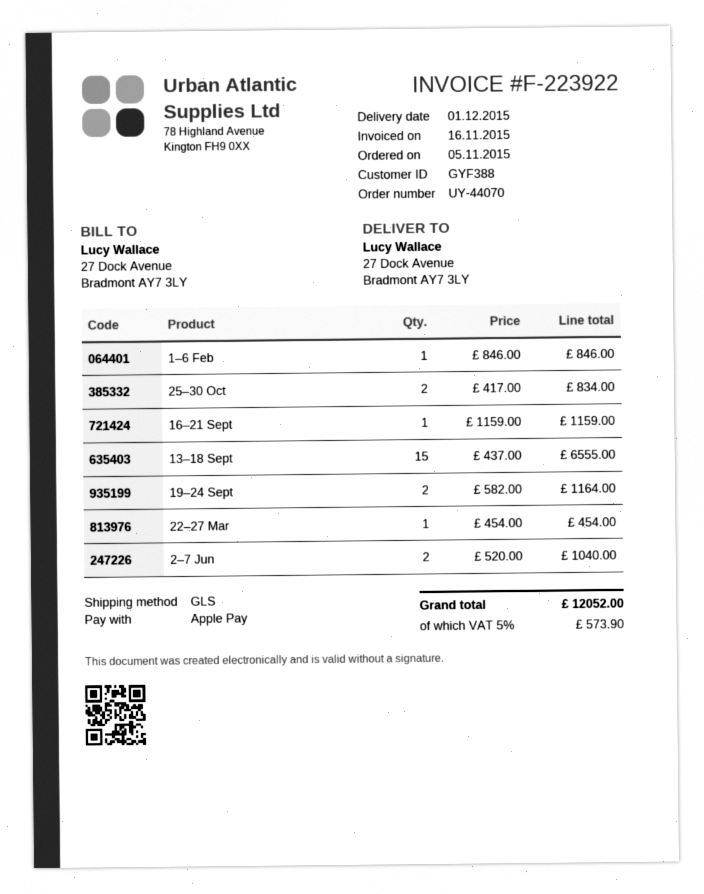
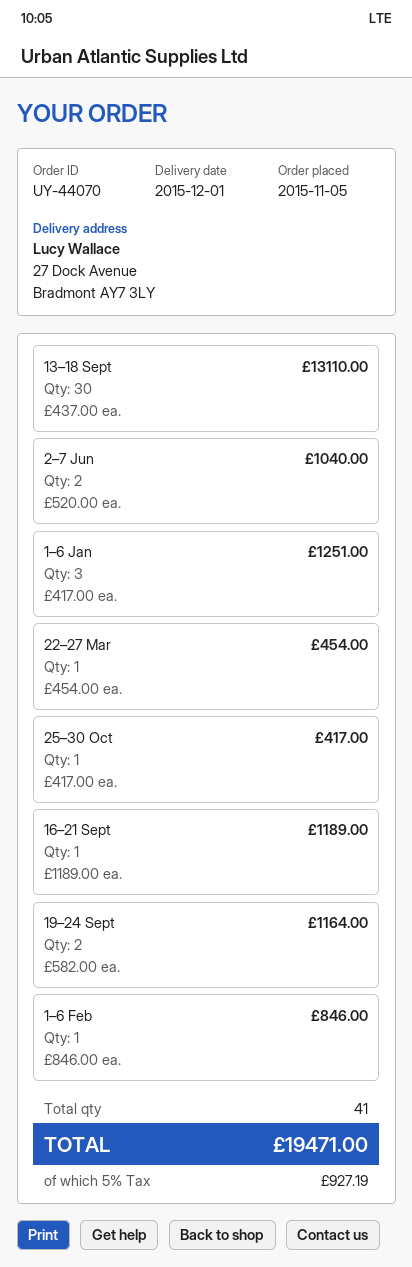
25–30 Oct: 2 x 417.00 = 834.00 -> 1 x 417.00 = 417.00
16–21 Sept: 1 x 1159.00 = 1159.00 -> 1 x 1189.00 = 1189.00
13–18 Sept: 15 x 437.00 = 6555.00 -> 30 x 437.00 = 13110.00
1–6 Jan: none -> 3 x 417.00 = 1251.00
tax: 5% = 573.90 -> 5% = 927.19
total: 12052.00 -> 19471.00

